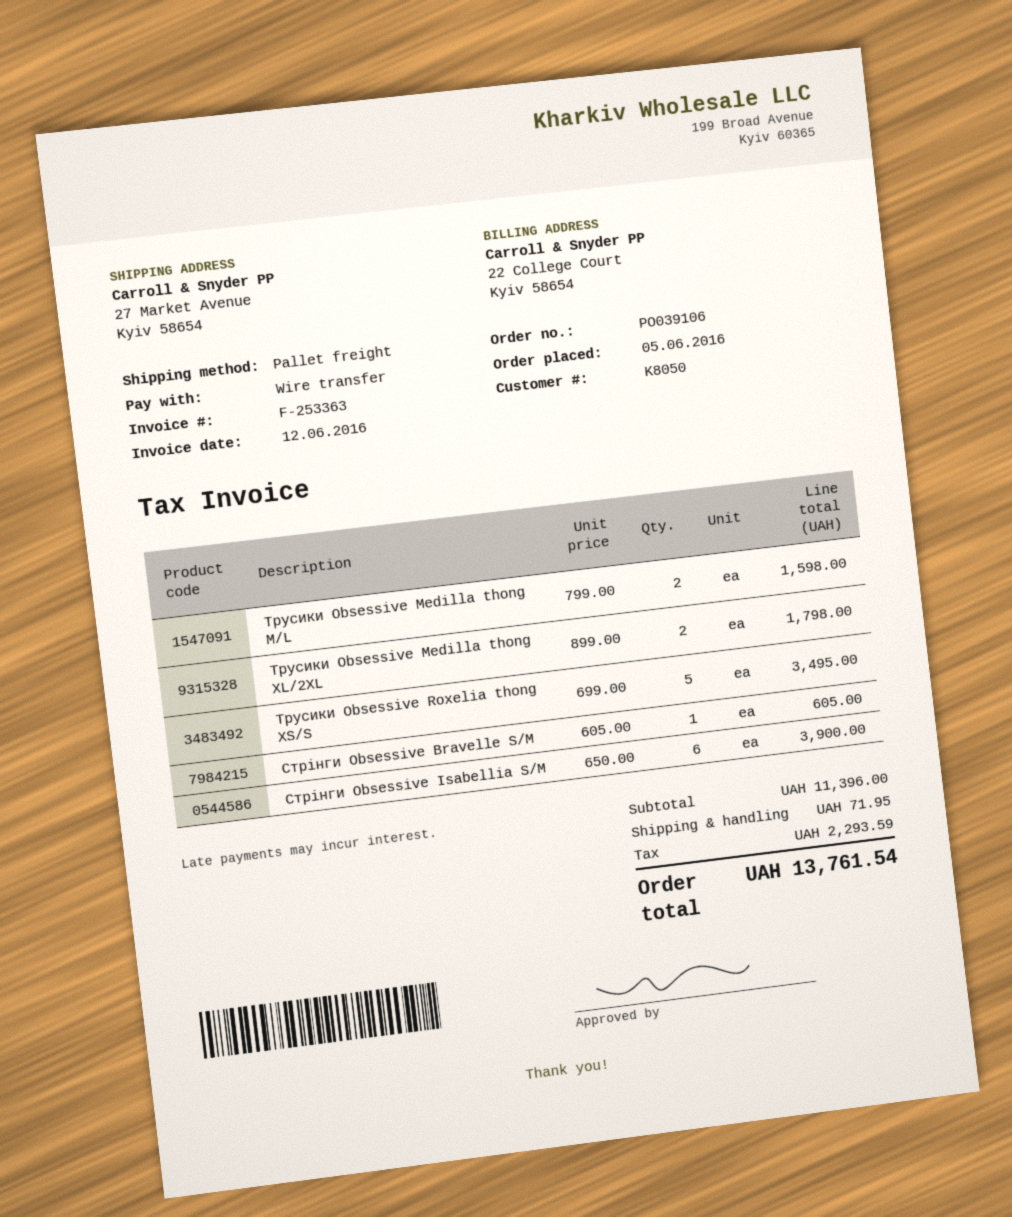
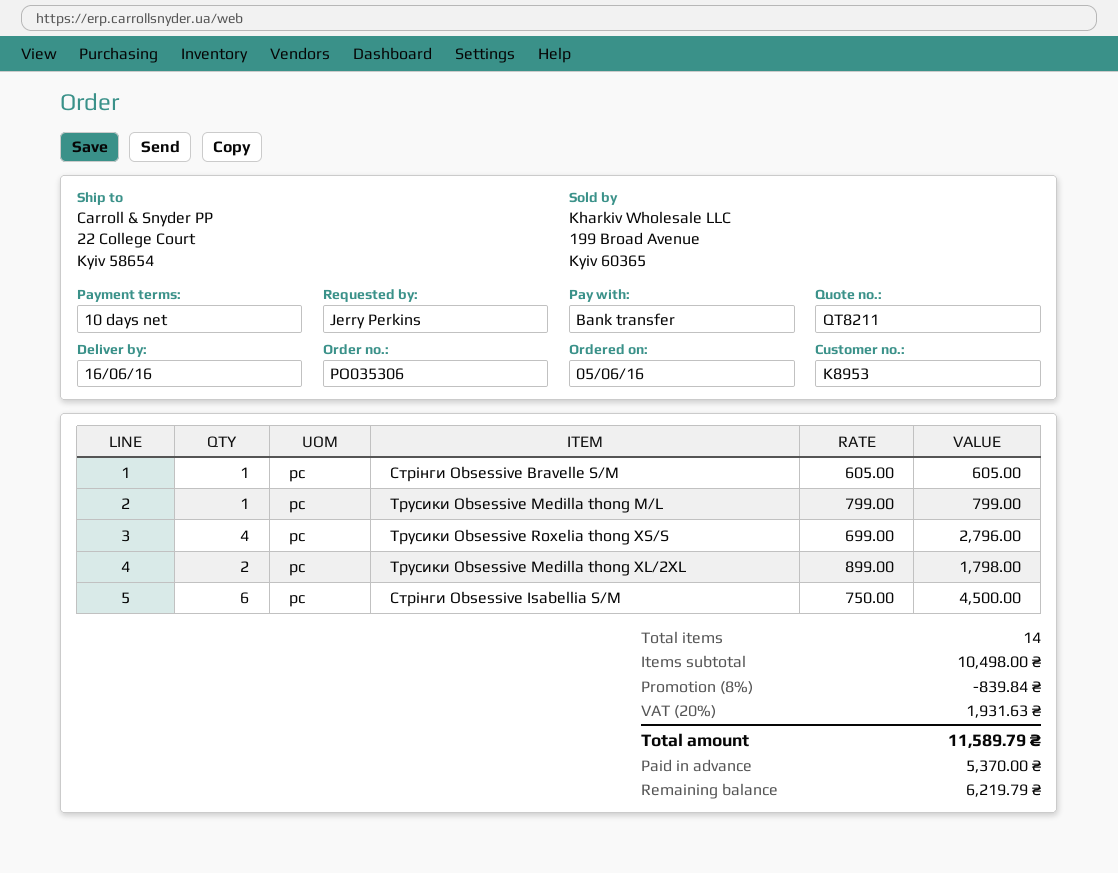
order number: PO039106 -> PO035306
customer number: K8050 -> K8953
ship to: 27 Market Avenue, Kyiv 58654 -> 22 College Court, Kyiv 58654
Трусики Obsessive Medilla thong M/L: 2 x 799.00 = 1598.00 -> 1 x 799.00 = 799.00
Трусики Obsessive Roxelia thong XS/S: 5 x 699.00 = 3495.00 -> 4 x 699.00 = 2796.00
Стрінги Obsessive Isabellia S/M: 6 x 650.00 = 3900.00 -> 6 x 750.00 = 4500.00
subtotal: 11396.00 -> 10498.00
discount: none -> 8% = 839.84
shipping: 71.95 -> none
tax: 2293.59 -> 1931.63
total: 13761.54 -> 11589.79

